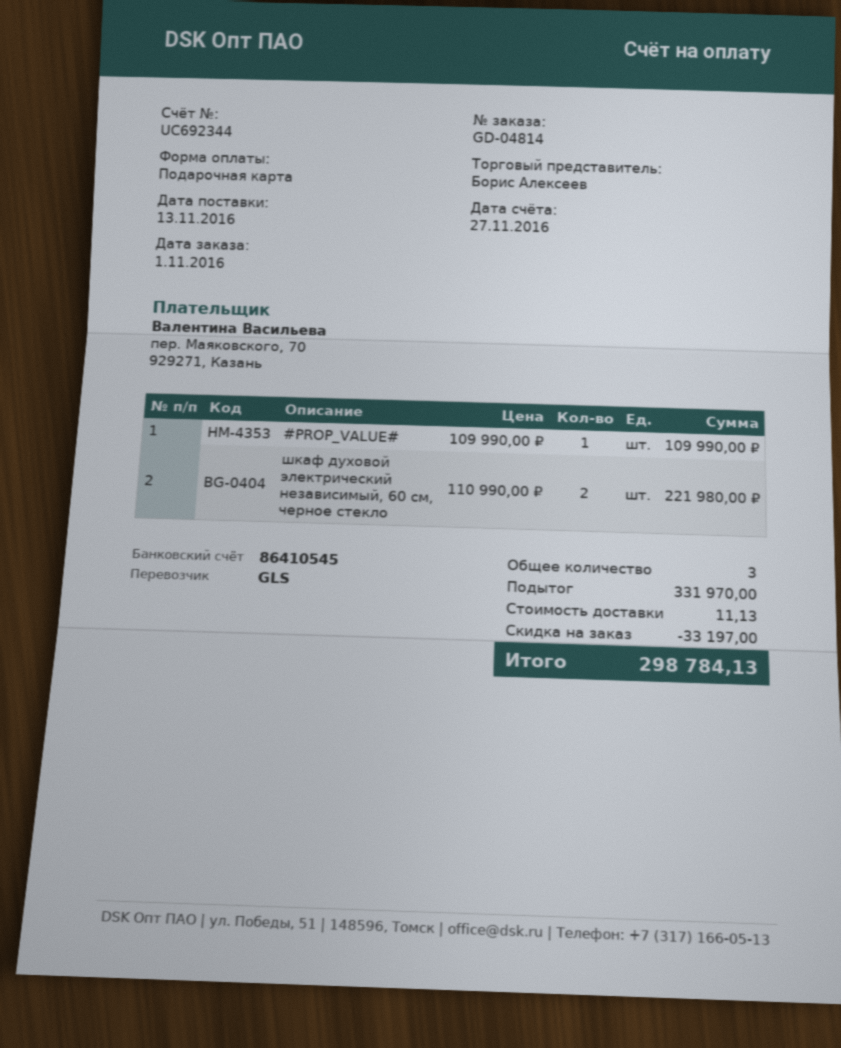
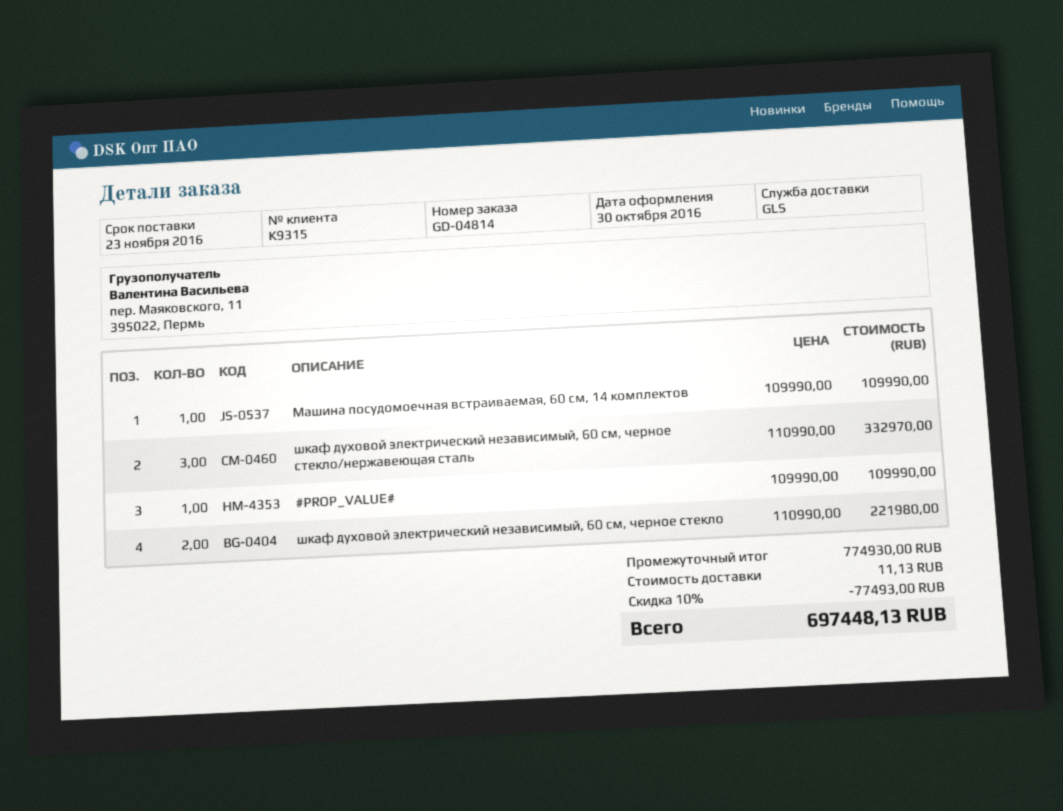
order date: 2016-11-01 -> 2016-10-30
delivery date: 2016-11-13 -> 2016-11-23
Машина посудомоечная встраиваемая, 60 см, 14 комплектов: none -> 1 x 109990.00 = 109990.00
шкаф духовой электрический независимый, 60 см, черное стекло/нержавеющая сталь: none -> 3 x 110990.00 = 332970.00
subtotal: 331970.00 -> 774930.00
discount: 33197.00 -> 77493.00
total: 298784.13 -> 697448.13

